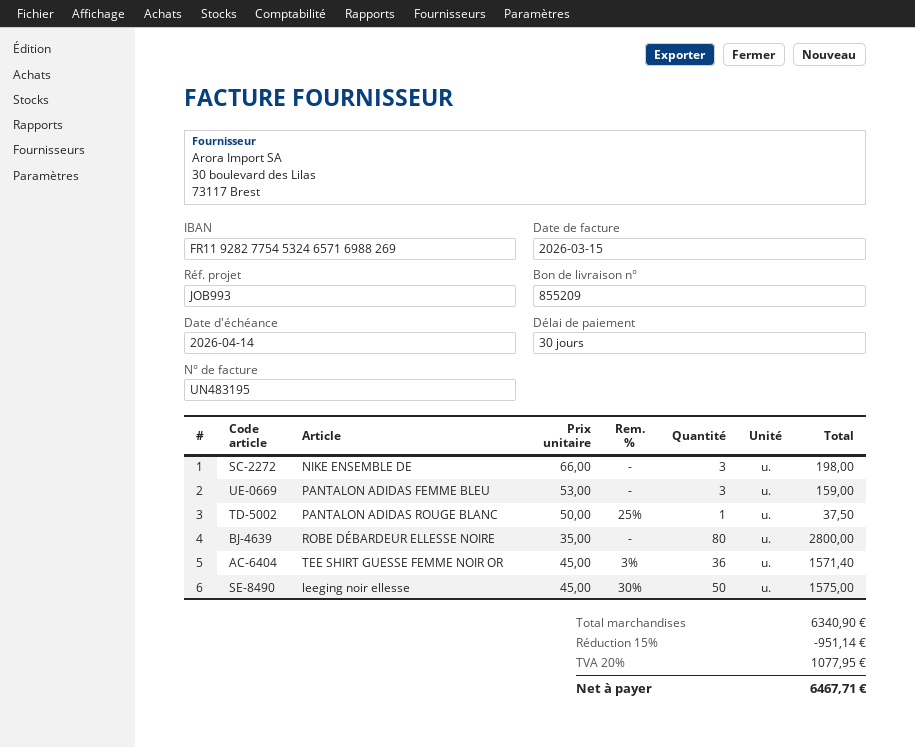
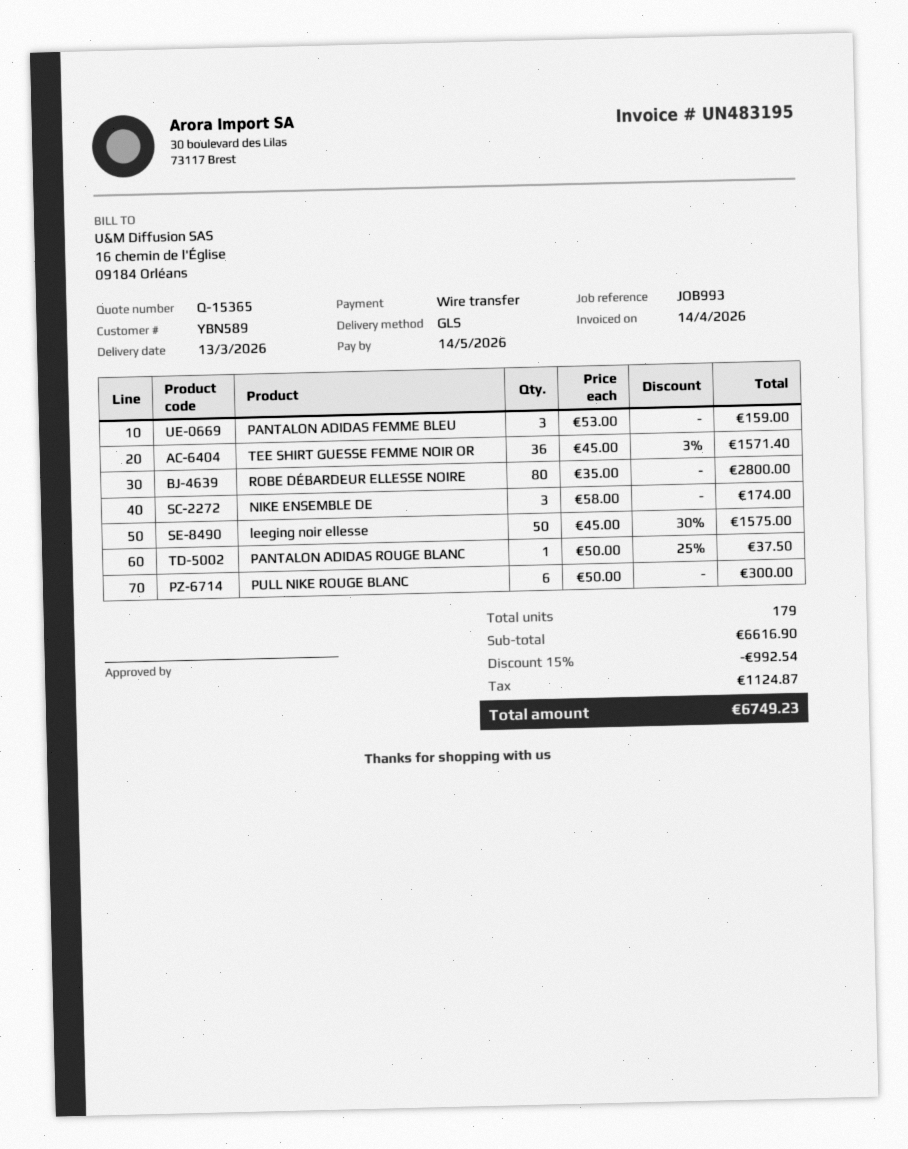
invoice date: 2026-03-15 -> 2026-04-14
due date: 2026-04-14 -> 2026-05-14
NIKE ENSEMBLE DE: 3 x 66.00 = 198.00 -> 3 x 58.00 = 174.00
PULL NIKE ROUGE BLANC: none -> 6 x 50.00 = 300.00
subtotal: 6340.90 -> 6616.90
discount: 15% = 951.14 -> 15% = 992.54
tax: 1077.95 -> 1124.87
total: 6467.71 -> 6749.23

